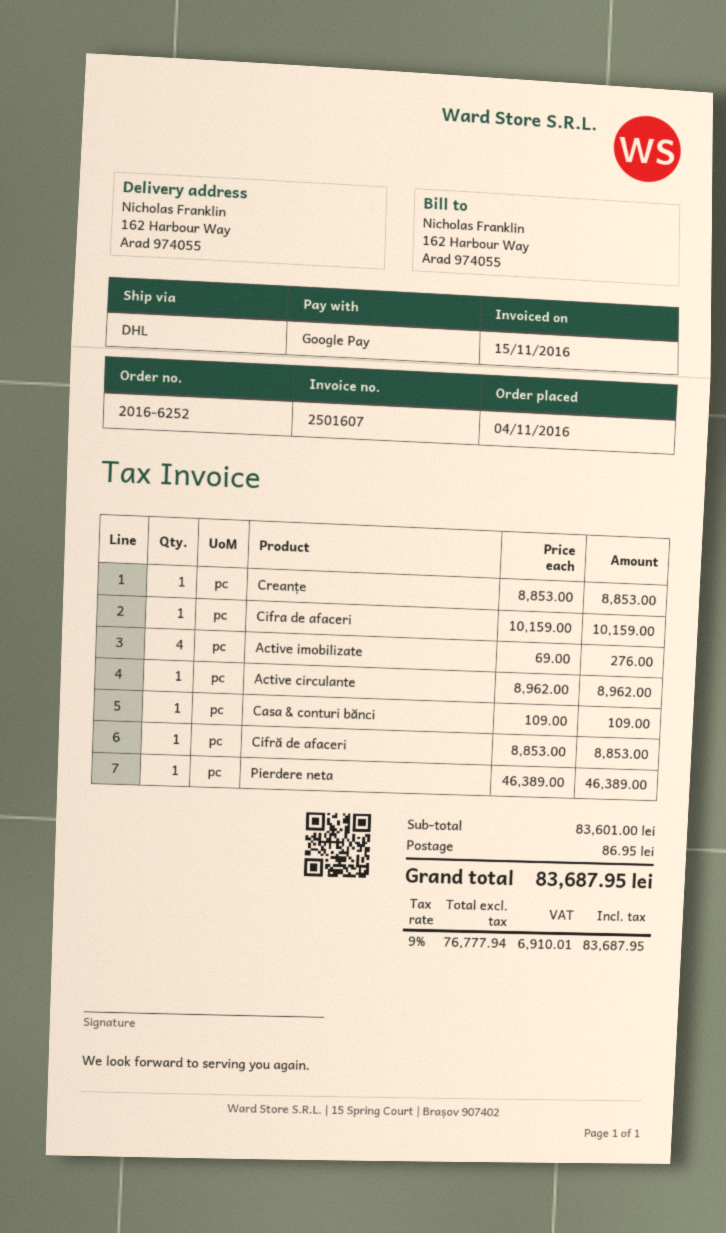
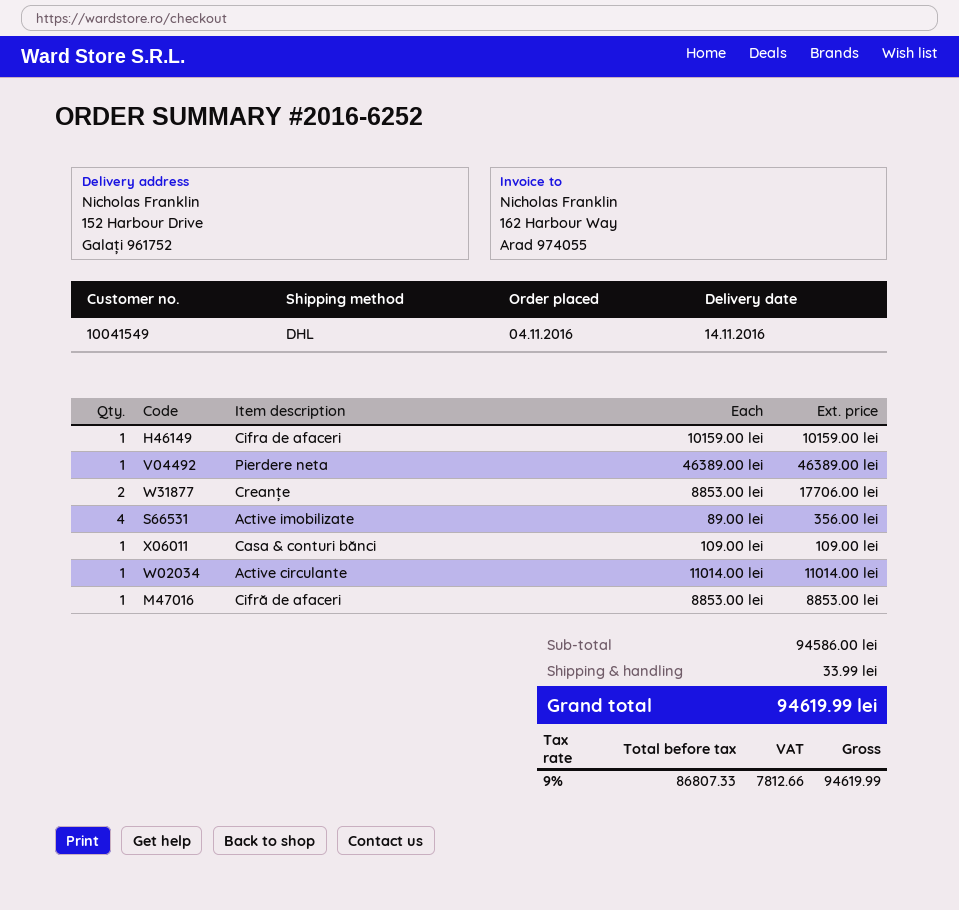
ship to: 162 Harbour Way, Arad 974055 -> 152 Harbour Drive, Galați 961752
Creanțe: 1 x 8853.00 = 8853.00 -> 2 x 8853.00 = 17706.00
Active imobilizate: 4 x 69.00 = 276.00 -> 4 x 89.00 = 356.00
Active circulante: 1 x 8962.00 = 8962.00 -> 1 x 11014.00 = 11014.00
subtotal: 83601.00 -> 94586.00
shipping: 86.95 -> 33.99
net: 76777.94 -> 86807.33
tax: 9% = 6910.01 -> 9% = 7812.66
total: 83687.95 -> 94619.99

